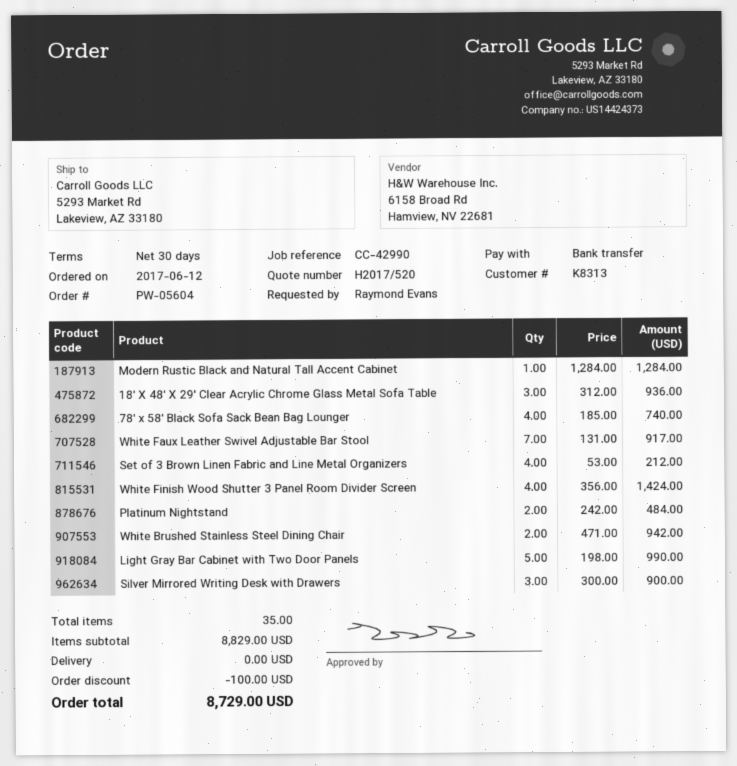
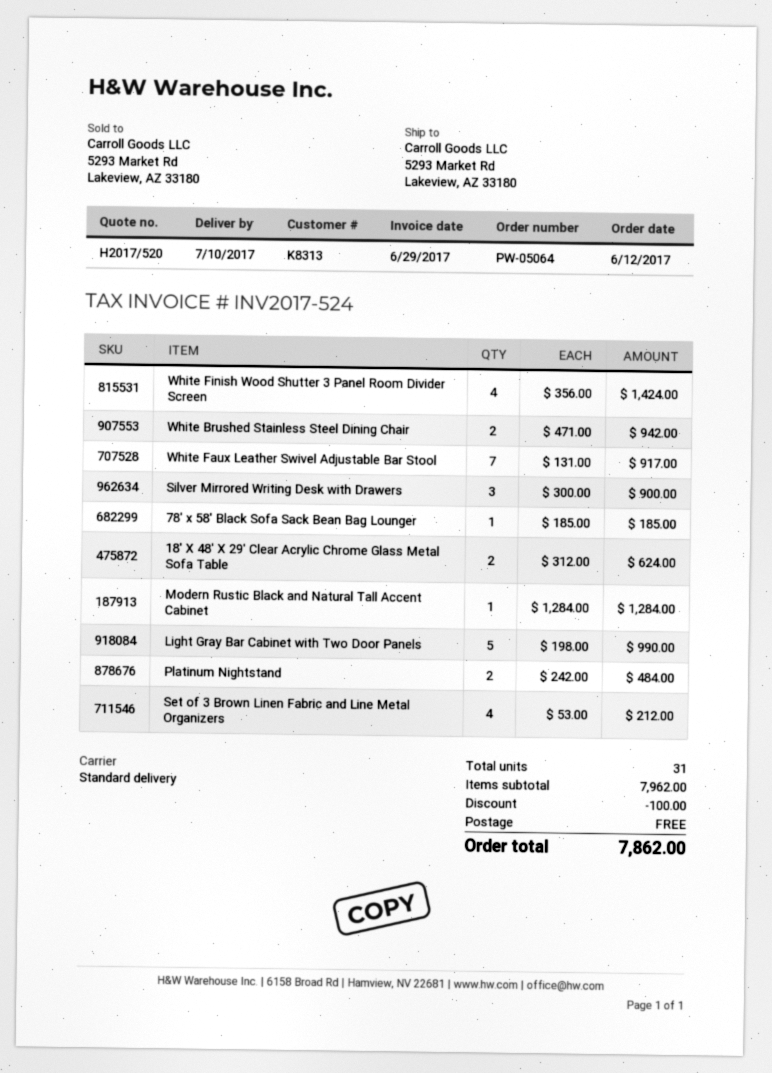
order number: PW-05604 -> PW-05064
18' X 48' X 29' Clear Acrylic Chrome Glass Metal Sofa Table: 3 x 312.00 = 936.00 -> 2 x 312.00 = 624.00
78' x 58' Black Sofa Sack Bean Bag Lounger: 4 x 185.00 = 740.00 -> 1 x 185.00 = 185.00
total quantity: 35 -> 31
subtotal: 8829.00 -> 7962.00
total: 8729.00 -> 7862.00

